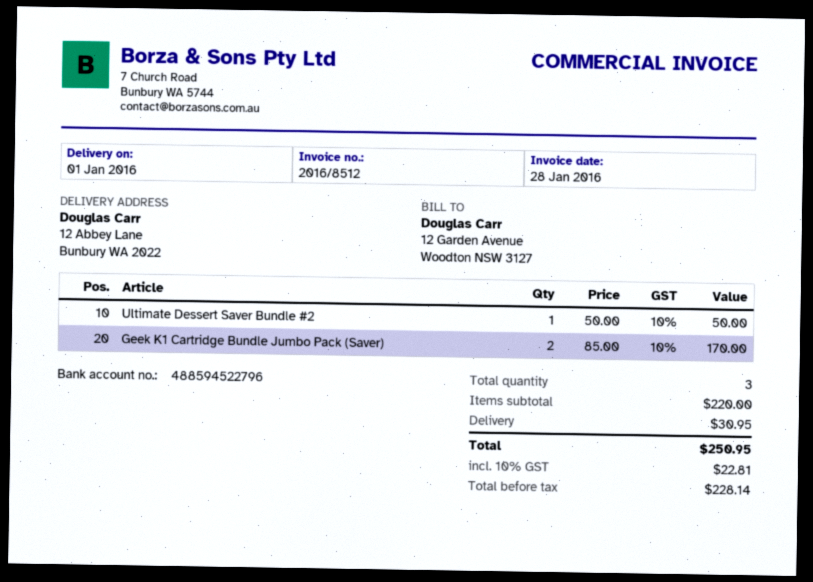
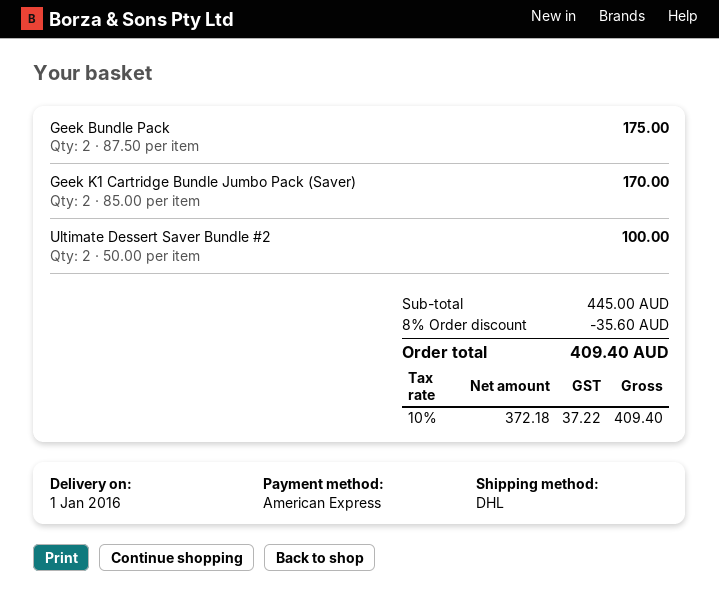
Ultimate Dessert Saver Bundle #2: 1 x 50.00 = 50.00 -> 2 x 50.00 = 100.00
Geek Bundle Pack: none -> 2 x 87.50 = 175.00
subtotal: 220.00 -> 445.00
discount: none -> 8% = 35.60
shipping: 30.95 -> none
net: 228.14 -> 372.18
tax: 10% = 22.81 -> 10% = 37.22
total: 250.95 -> 409.40

